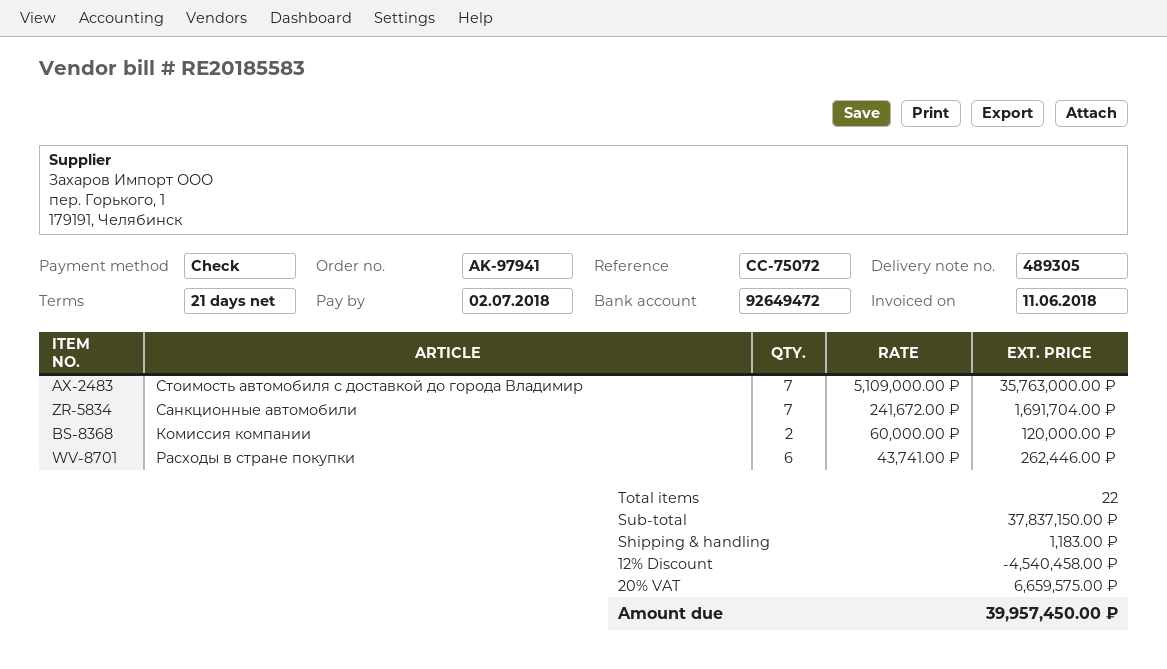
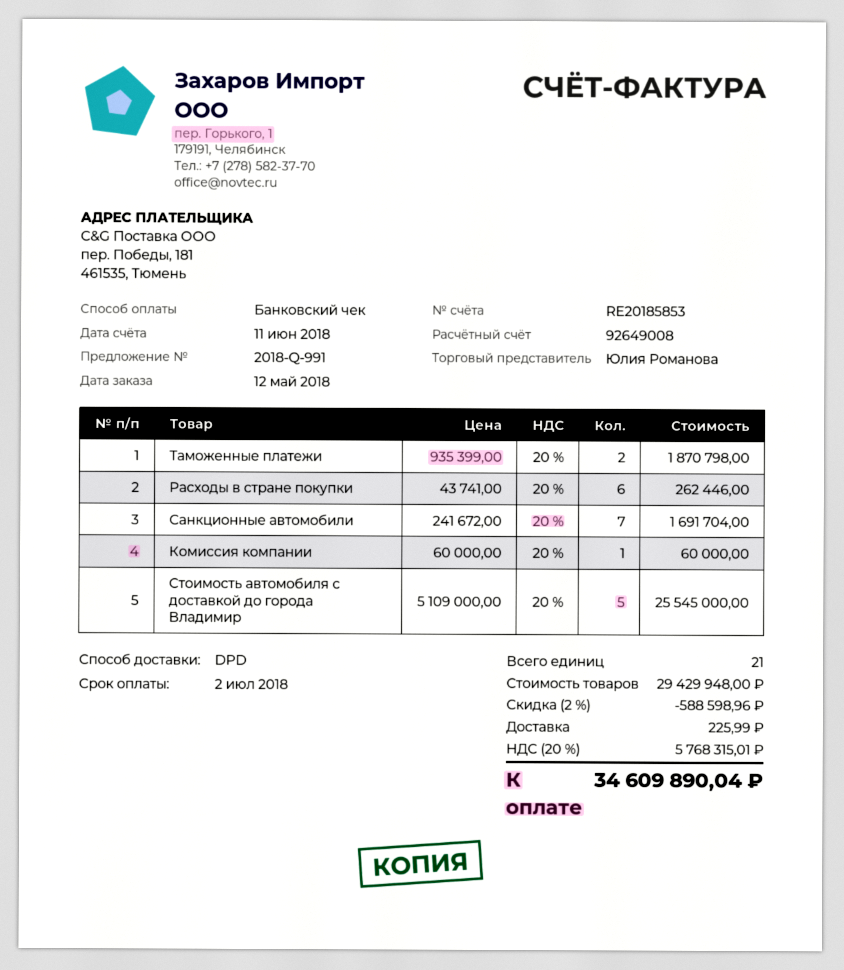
invoice number: RE20185583 -> RE20185853
bank account: 92649472 -> 92649008
Стоимость автомобиля с доставкой до города Владимир: 7 x 5109000.00 = 35763000.00 -> 5 x 5109000.00 = 25545000.00
Комиссия компании: 2 x 60000.00 = 120000.00 -> 1 x 60000.00 = 60000.00
Таможенные платежи: none -> 2 x 935399.00 = 1870798.00
total quantity: 22 -> 21
subtotal: 37837150.00 -> 29429948.00
discount: 12% = 4540458.00 -> 2% = 588598.96
shipping: 1183.00 -> 225.99
tax: 20% = 6659575.00 -> 20% = 5768315.01
total: 39957450.00 -> 34609890.04

